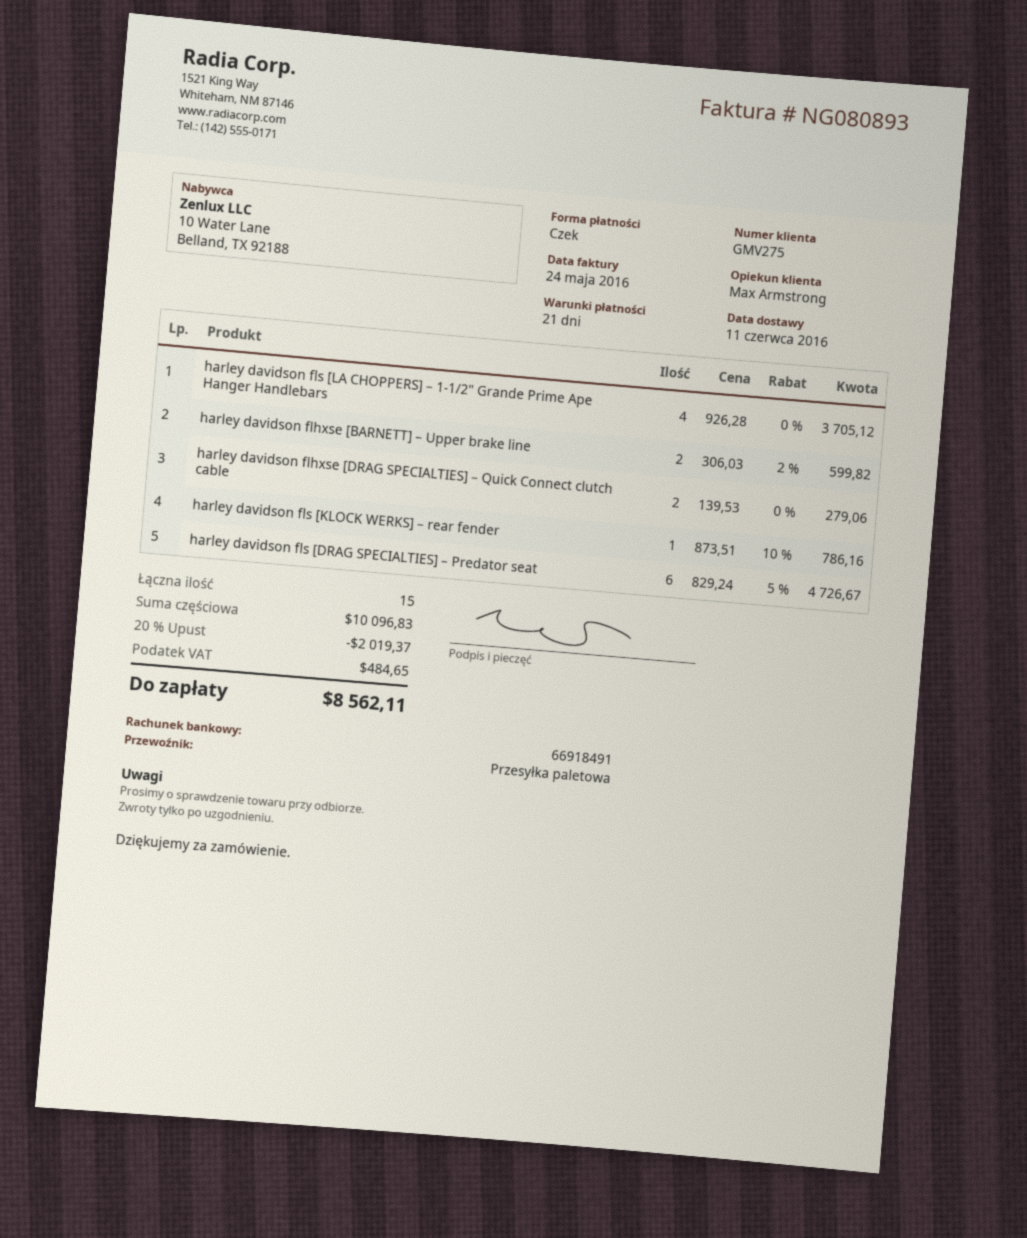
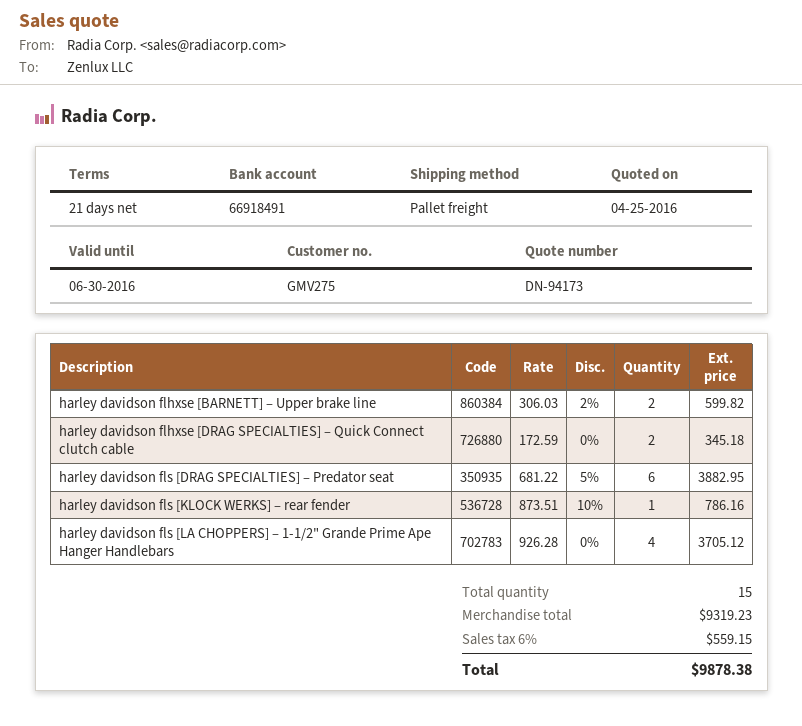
harley davidson flhxse [DRAG SPECIALTIES] – Quick Connect clutch cable: 2 x 139.53 = 279.06 -> 2 x 172.59 = 345.18
harley davidson fls [DRAG SPECIALTIES] – Predator seat: 6 x 829.24 - 5% = 4726.67 -> 6 x 681.22 - 5% = 3882.95
subtotal: 10096.83 -> 9319.23
discount: 20% = 2019.37 -> none
tax: 484.65 -> 559.15
total: 8562.11 -> 9878.38

